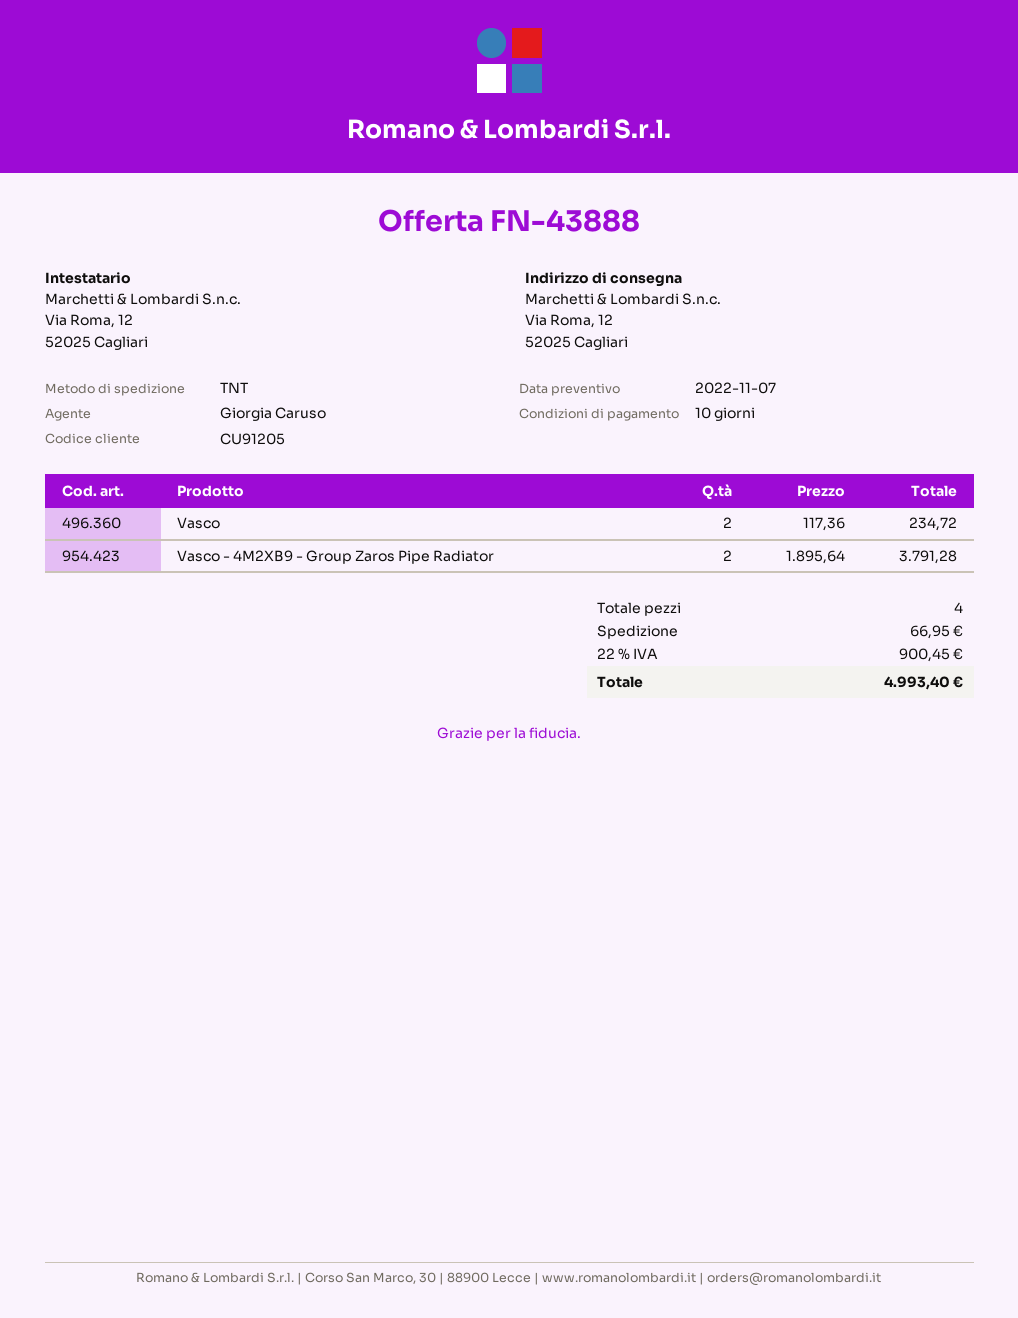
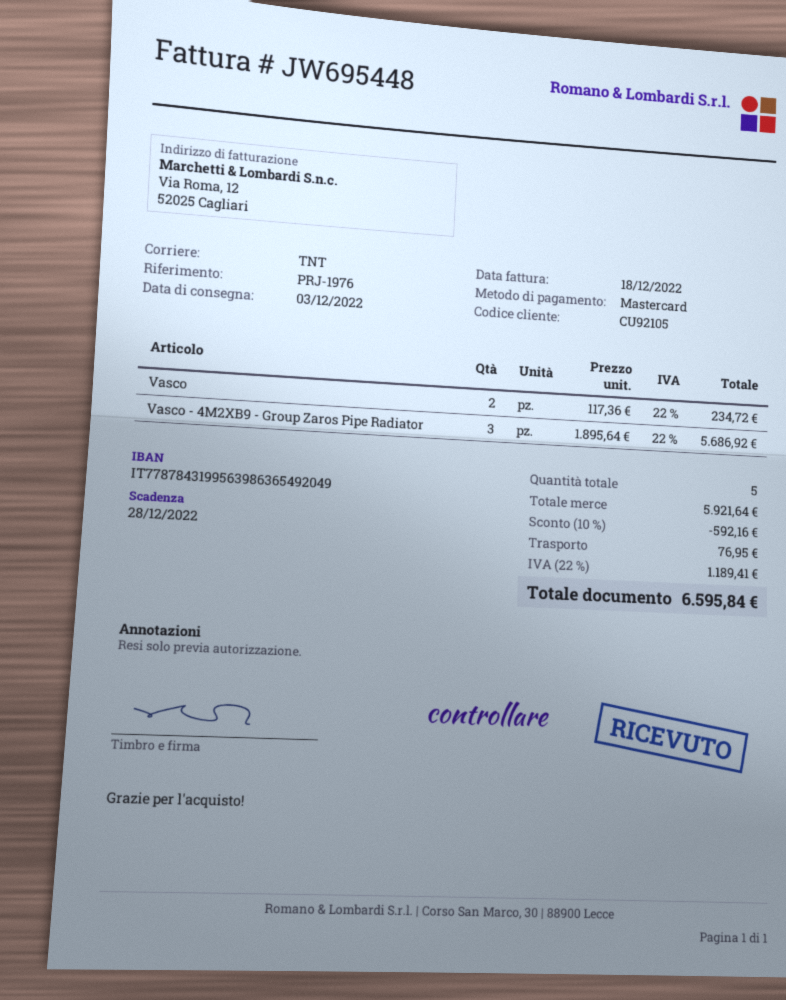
customer number: CU91205 -> CU92105
Vasco - 4M2XB9 - Group Zaros Pipe Radiator: 2 x 1895.64 = 3791.28 -> 3 x 1895.64 = 5686.92
total quantity: 4 -> 5
discount: none -> 10% = 592.16
shipping: 66.95 -> 76.95
tax: 22% = 900.45 -> 22% = 1189.41
total: 4993.40 -> 6595.84

